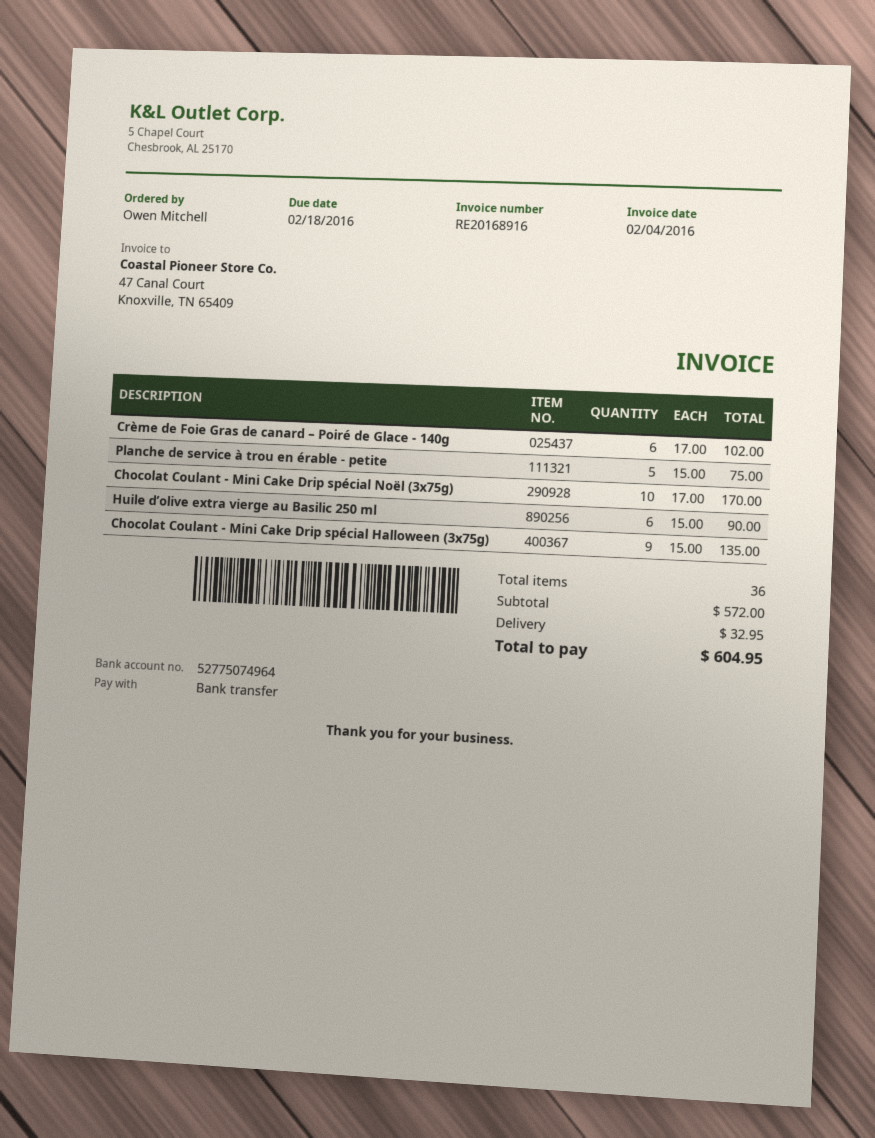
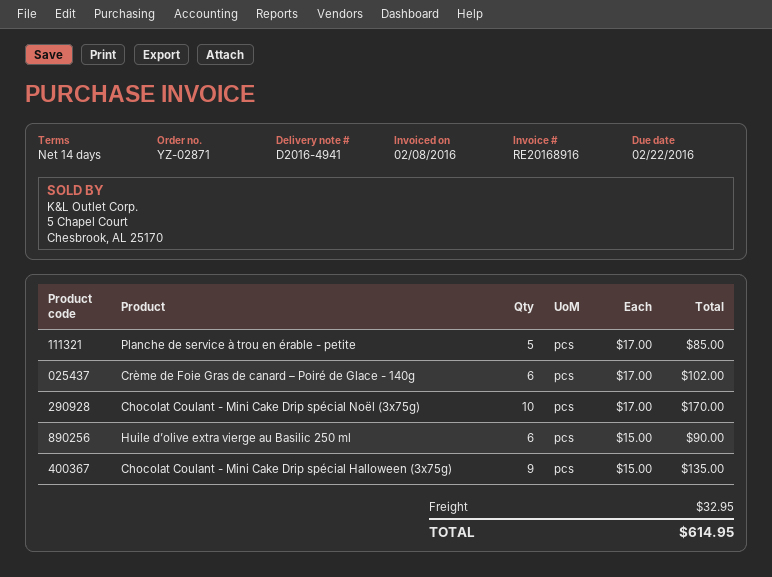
invoice date: 2016-02-04 -> 2016-02-08
due date: 2016-02-18 -> 2016-02-22
Planche de service à trou en érable - petite: 5 x 15.00 = 75.00 -> 5 x 17.00 = 85.00
total: 604.95 -> 614.95

